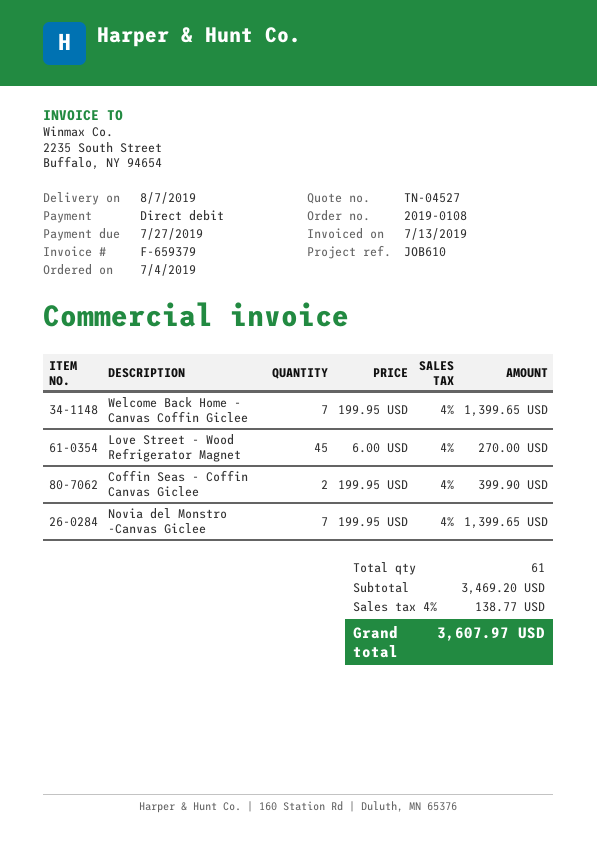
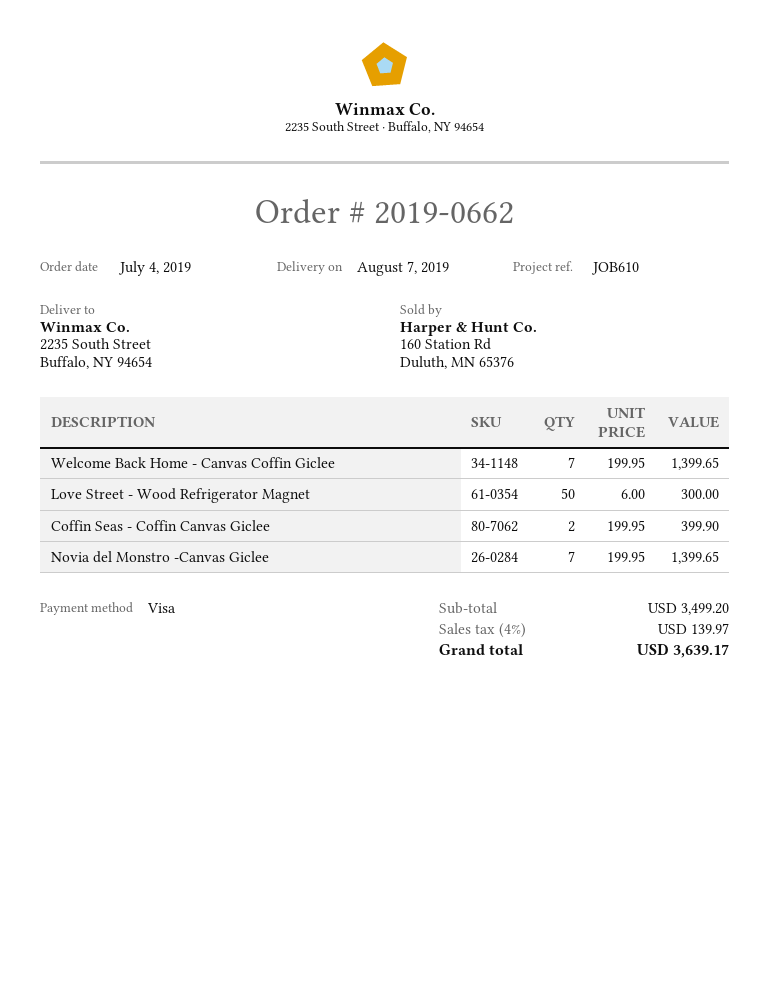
order number: 2019-0108 -> 2019-0662
payment method: direct debit -> Visa
Love Street - Wood Refrigerator Magnet: 45 x 6.00 = 270.00 -> 50 x 6.00 = 300.00
subtotal: 3469.20 -> 3499.20
tax: 4% = 138.77 -> 4% = 139.97
total: 3607.97 -> 3639.17

